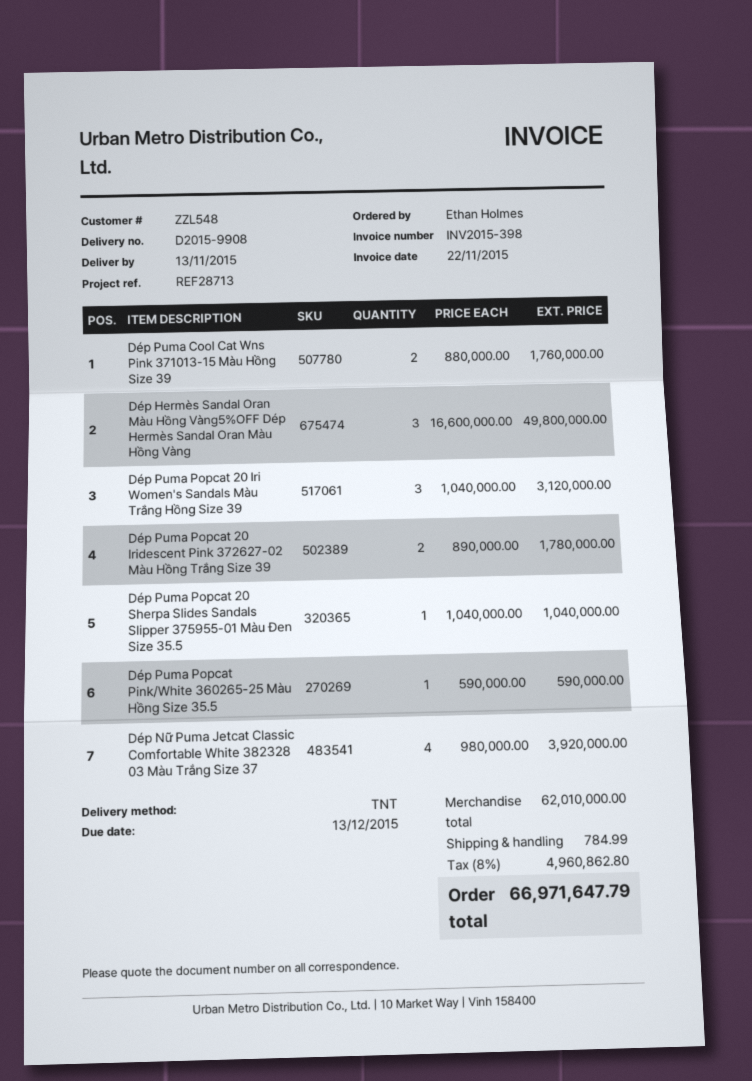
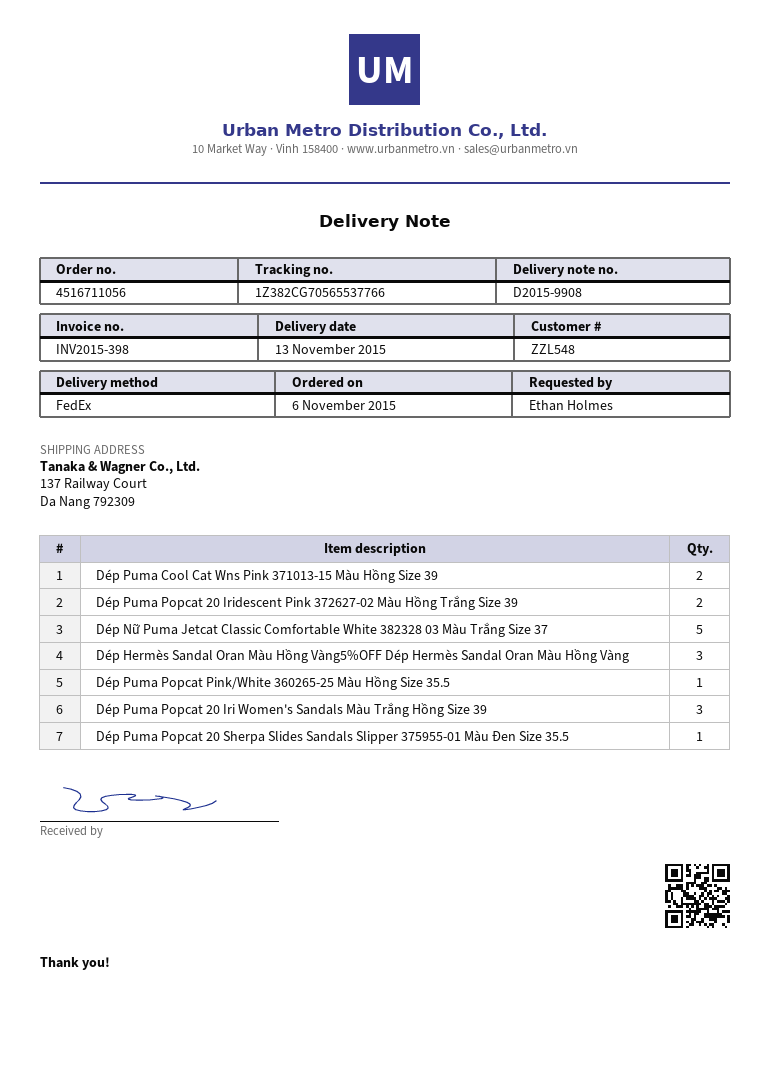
shipping method: TNT -> FedEx
Dép Nữ Puma Jetcat Classic Comfortable White 382328 03 Màu Trắng Size 37: 4 -> 5

